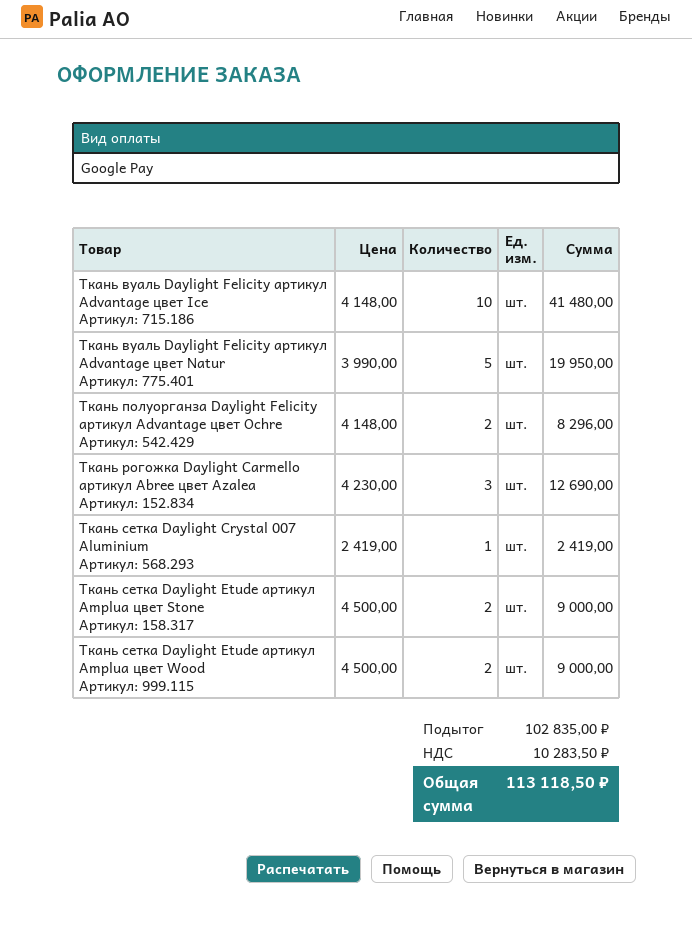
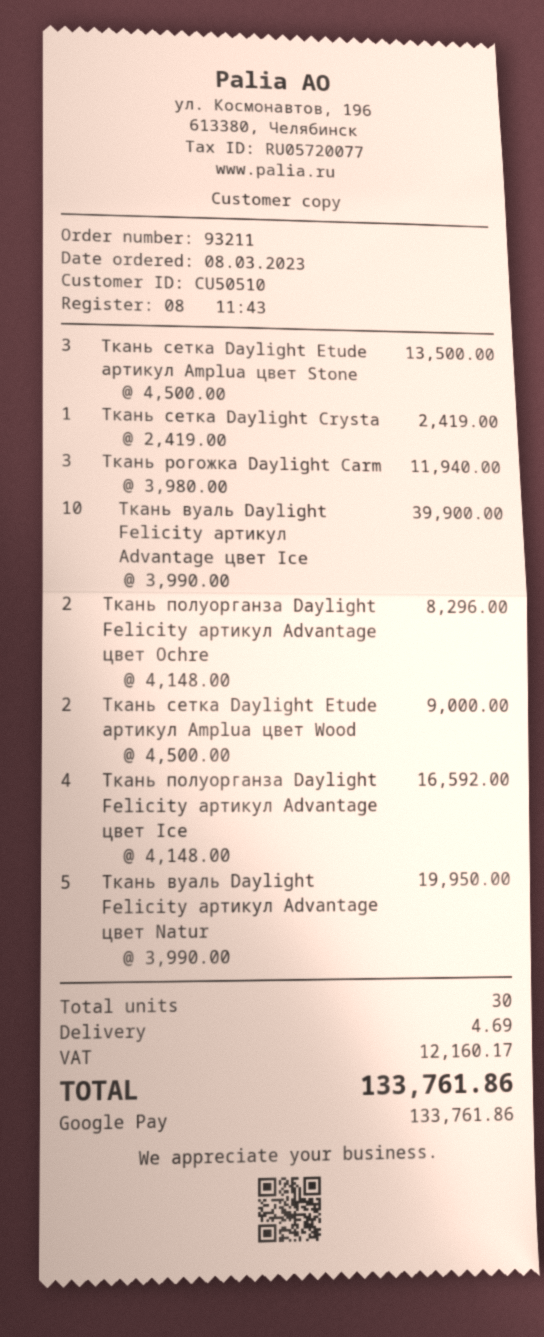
Ткань вуаль Daylight Felicity артикул Advantage цвет Ice: 10 x 4148.00 = 41480.00 -> 10 x 3990.00 = 39900.00
Ткань рогожка Daylight Carmello артикул Abree цвет Azalea: 3 x 4230.00 = 12690.00 -> 3 x 3980.00 = 11940.00
Ткань сетка Daylight Etude артикул Amplua цвет Stone: 2 x 4500.00 = 9000.00 -> 3 x 4500.00 = 13500.00
Ткань полуорганза Daylight Felicity артикул Advantage цвет Ice: none -> 4 x 4148.00 = 16592.00
shipping: none -> 4.69
tax: 10283.50 -> 12160.17
total: 113118.50 -> 133761.86

